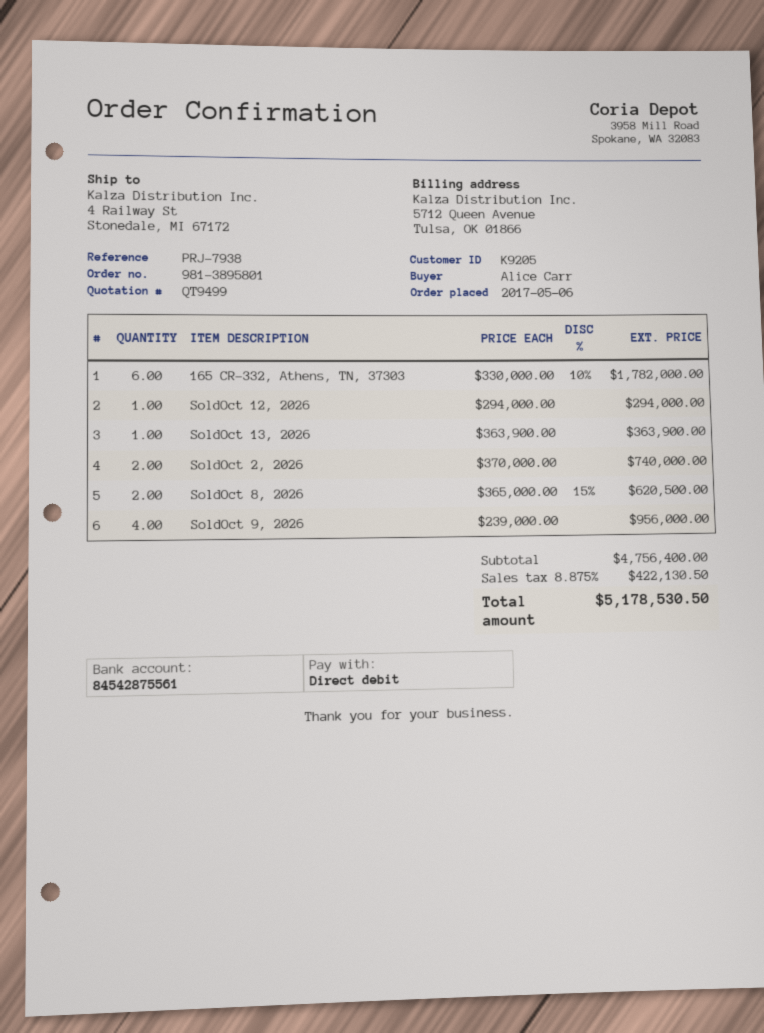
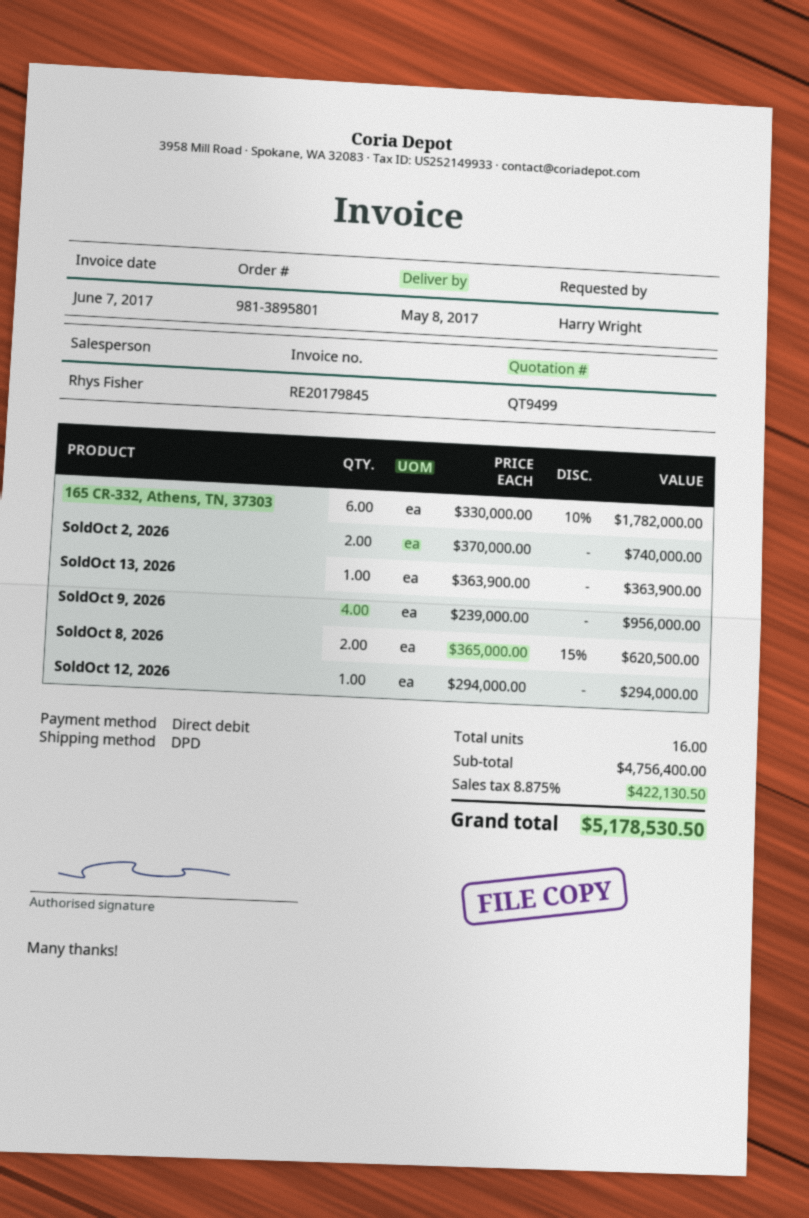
ordered by: Alice Carr -> Harry Wright

